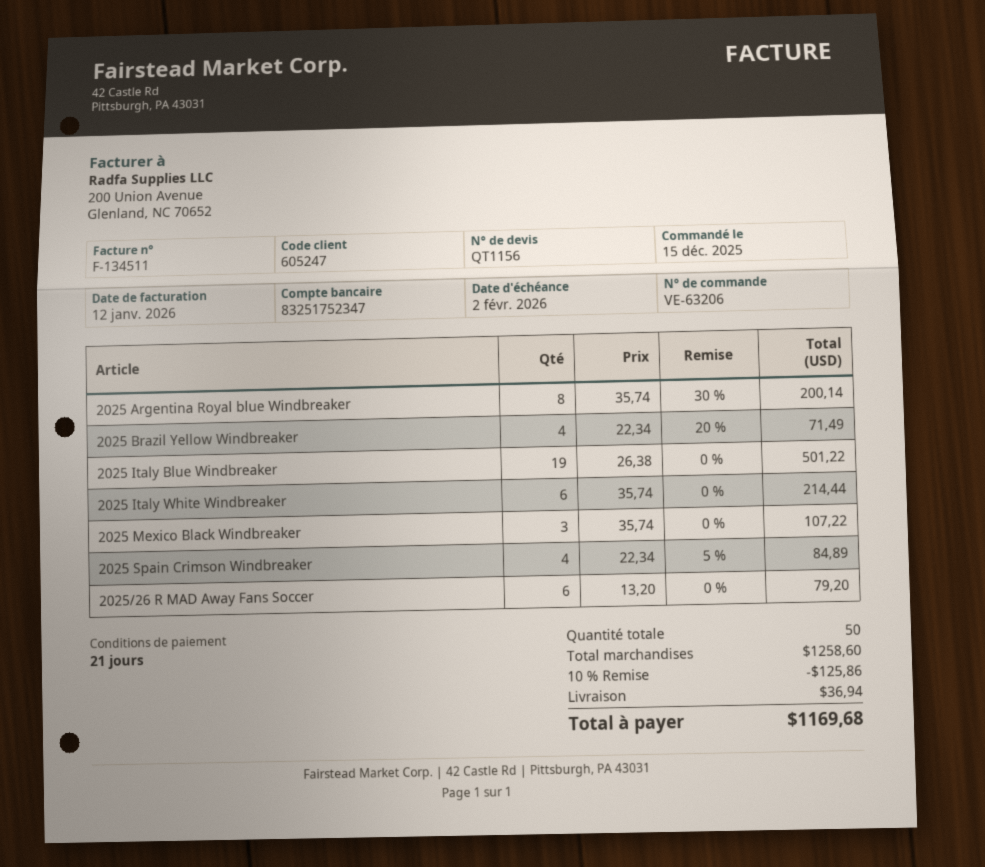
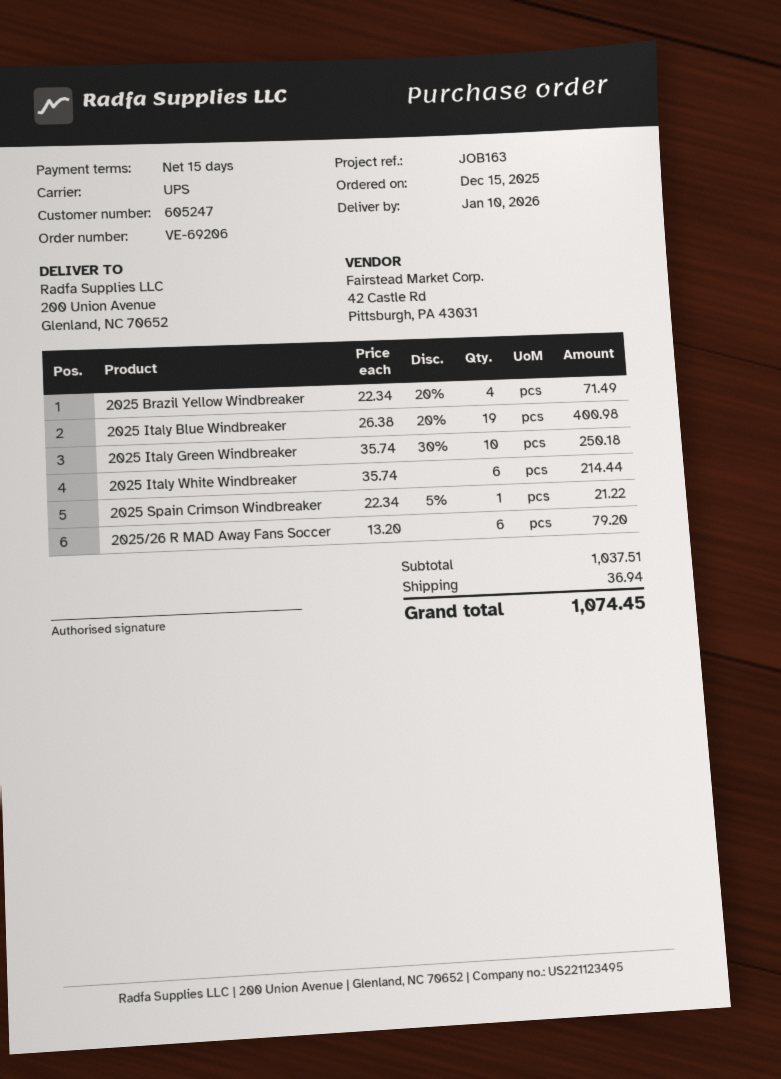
order number: VE-63206 -> VE-69206
payment terms: 21 days -> 15 days
2025 Argentina Royal blue Windbreaker: 8 x 35.74 - 30% = 200.14 -> none
2025 Italy Blue Windbreaker: 19 x 26.38 = 501.22 -> 19 x 26.38 - 20% = 400.98
2025 Mexico Black Windbreaker: 3 x 35.74 = 107.22 -> none
2025 Spain Crimson Windbreaker: 4 x 22.34 - 5% = 84.89 -> 1 x 22.34 - 5% = 21.22
2025 Italy Green Windbreaker: none -> 10 x 35.74 - 30% = 250.18
subtotal: 1258.60 -> 1037.51
discount: 10% = 125.86 -> none
total: 1169.68 -> 1074.45

